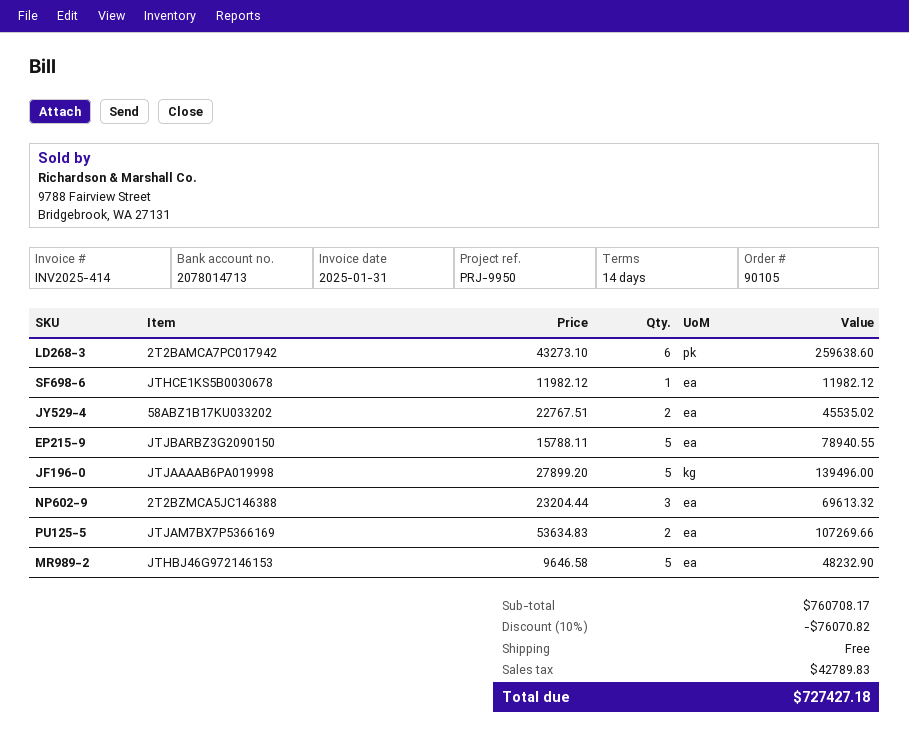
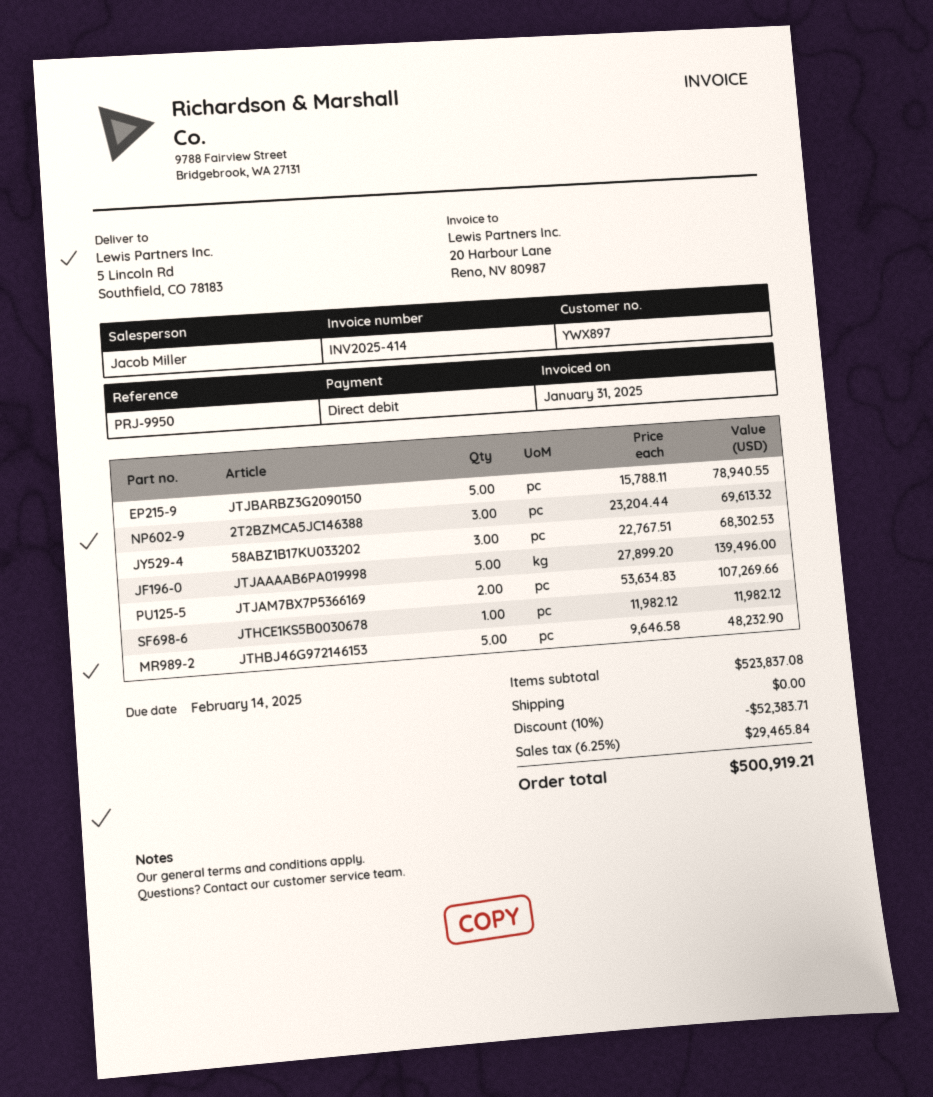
2T2BAMCA7PC017942: 6 x 43273.10 = 259638.60 -> none
58ABZ1B17KU033202: 2 x 22767.51 = 45535.02 -> 3 x 22767.51 = 68302.53
subtotal: 760708.17 -> 523837.08
discount: 10% = 76070.82 -> 10% = 52383.71
tax: 42789.83 -> 29465.84
total: 727427.18 -> 500919.21

